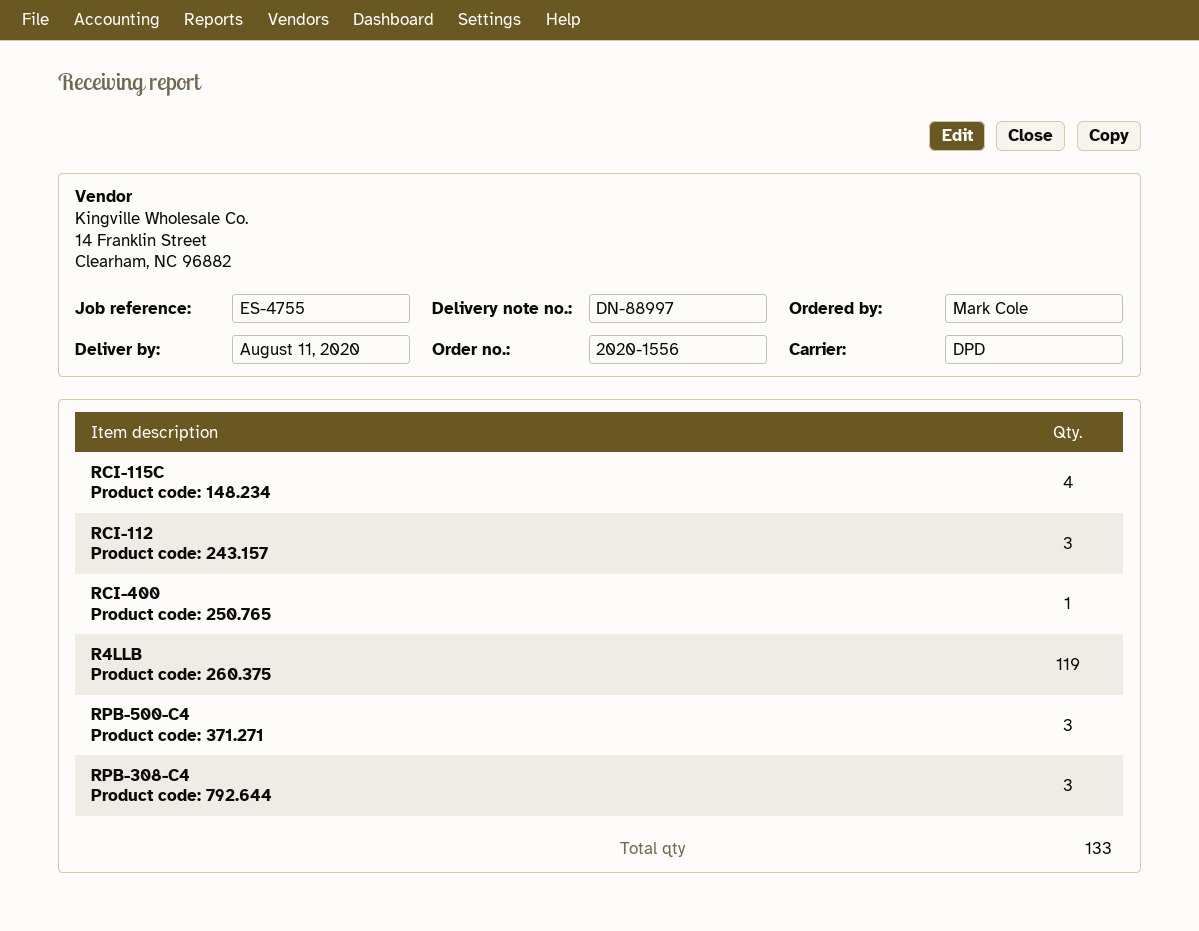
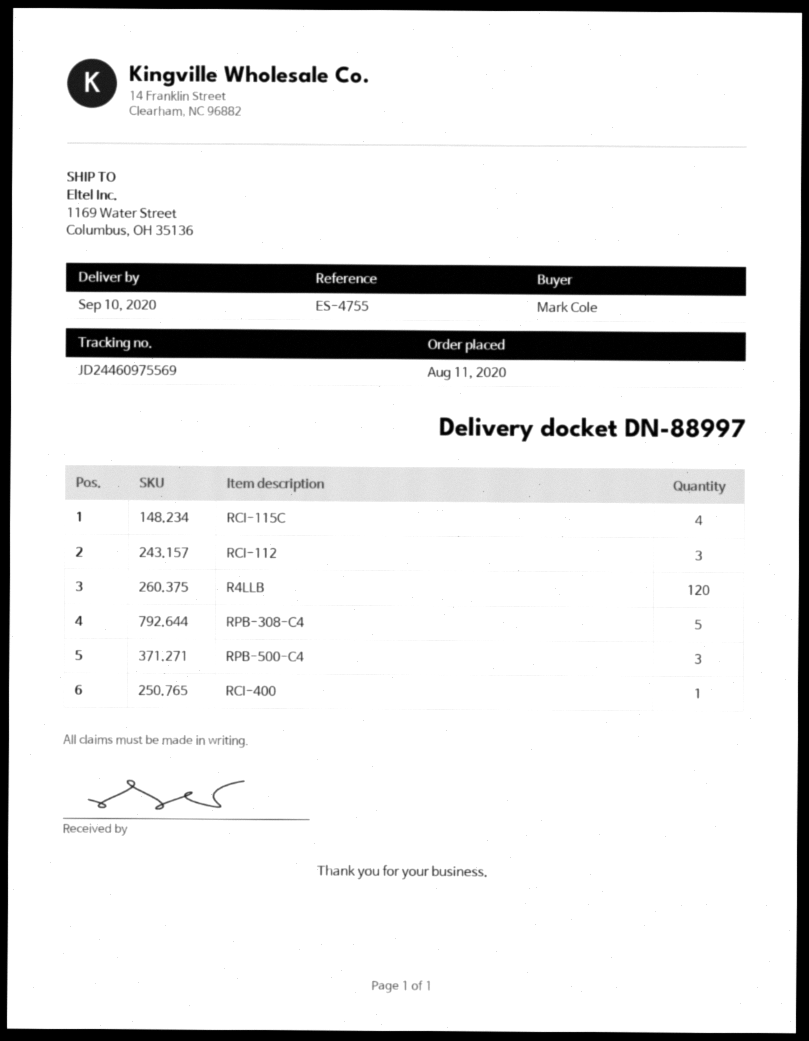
delivery date: 2020-08-11 -> 2020-09-10
R4LLB: 119 -> 120
RPB-308-C4: 3 -> 5

